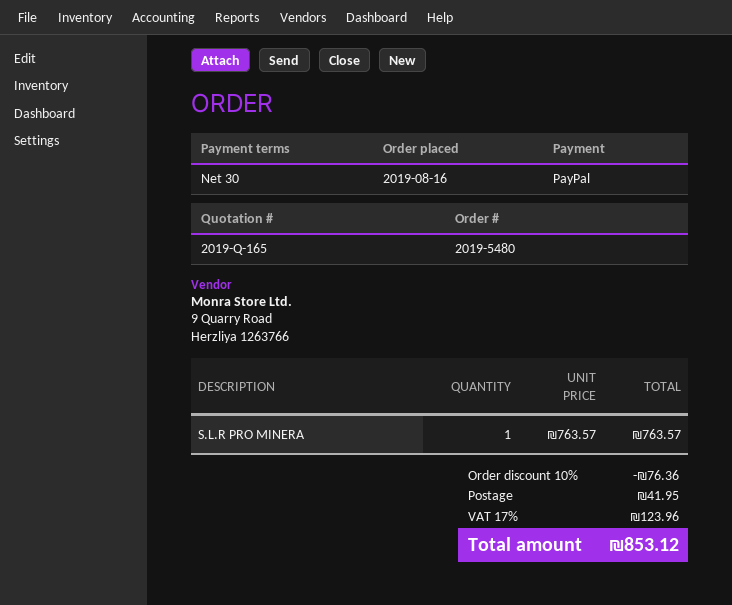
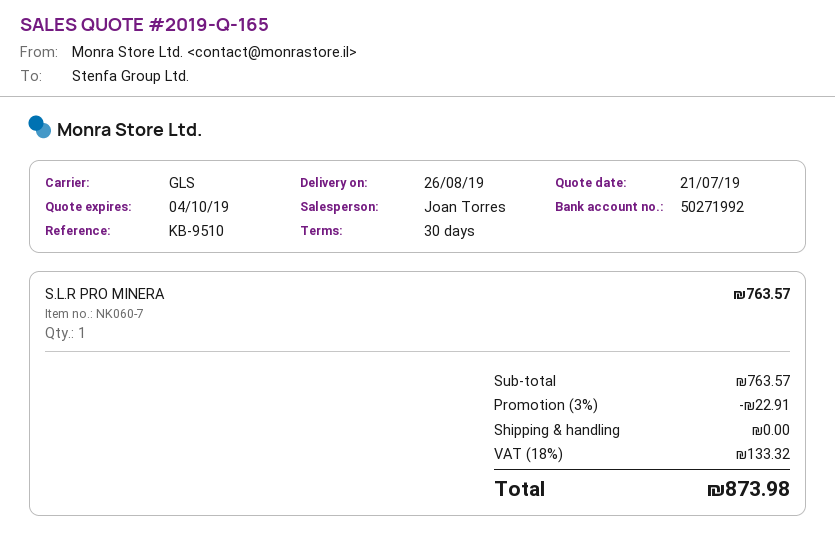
discount: 10% = 76.36 -> 3% = 22.91
shipping: 41.95 -> 0.00
tax: 17% = 123.96 -> 18% = 133.32
total: 853.12 -> 873.98

